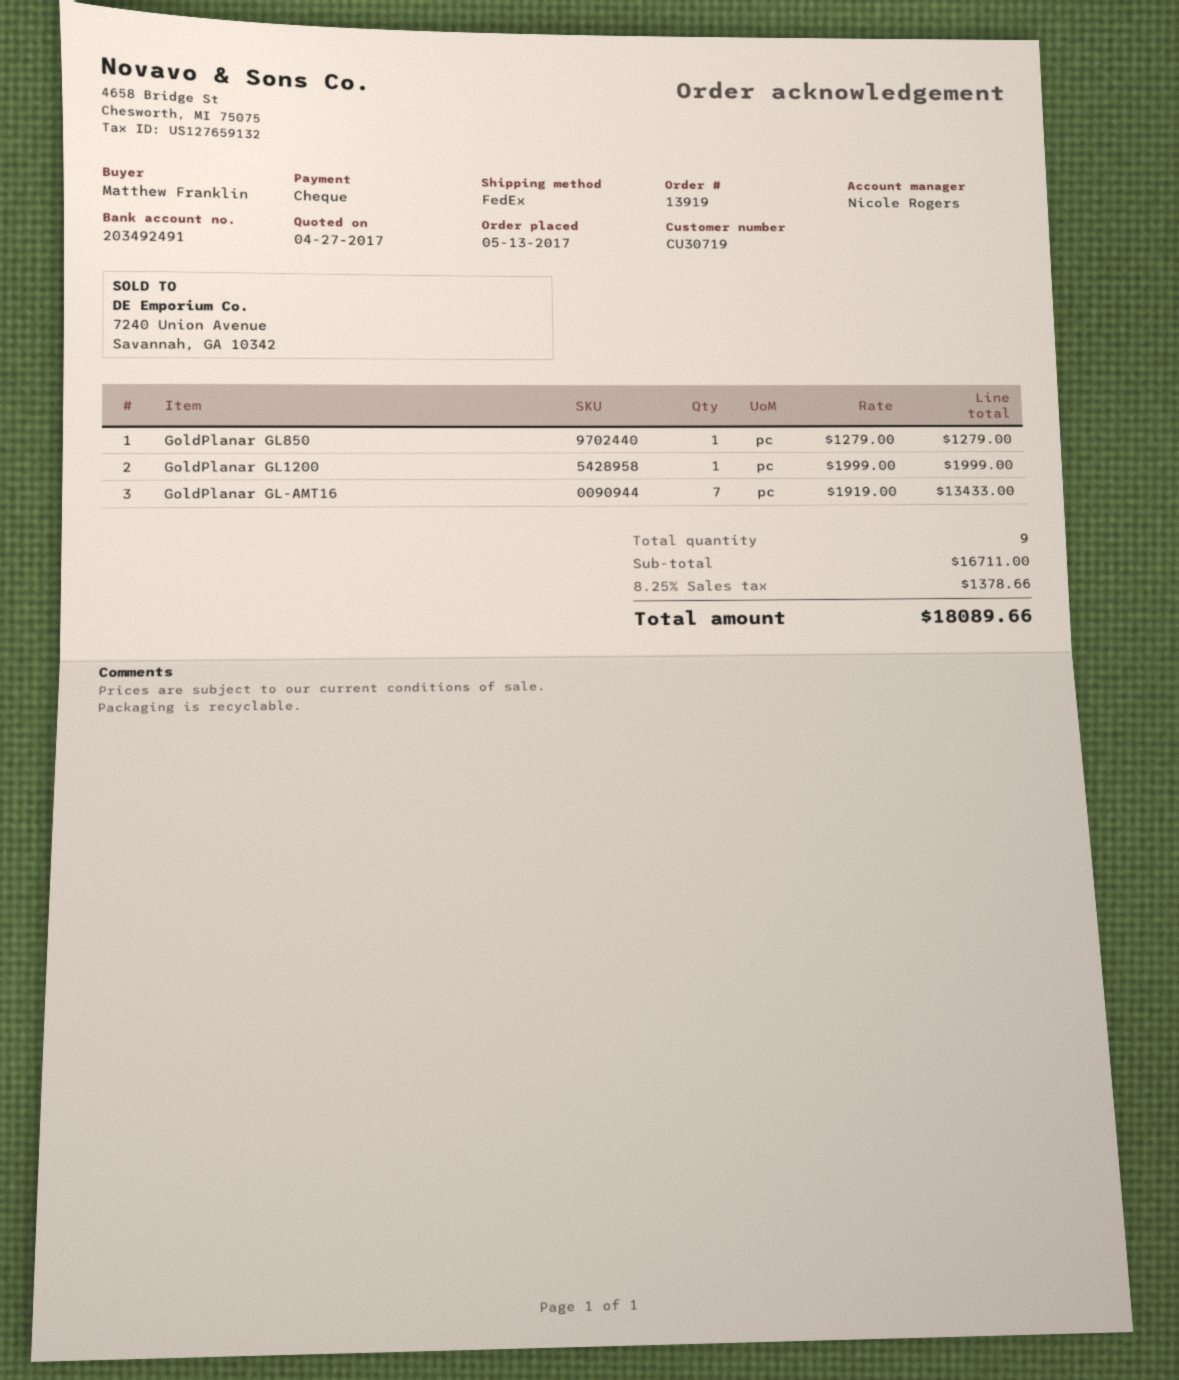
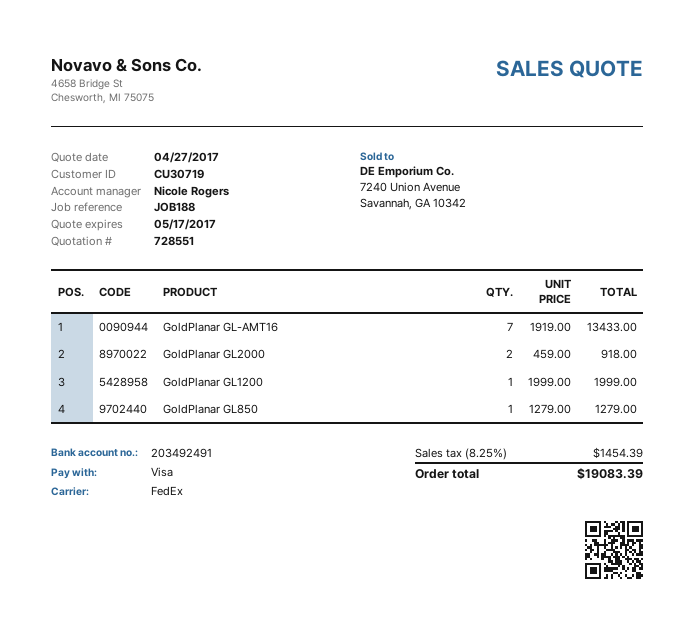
payment method: cheque -> Visa
GoldPlanar GL2000: none -> 2 x 459.00 = 918.00
tax: 8.25% = 1378.66 -> 8.25% = 1454.39
total: 18089.66 -> 19083.39

